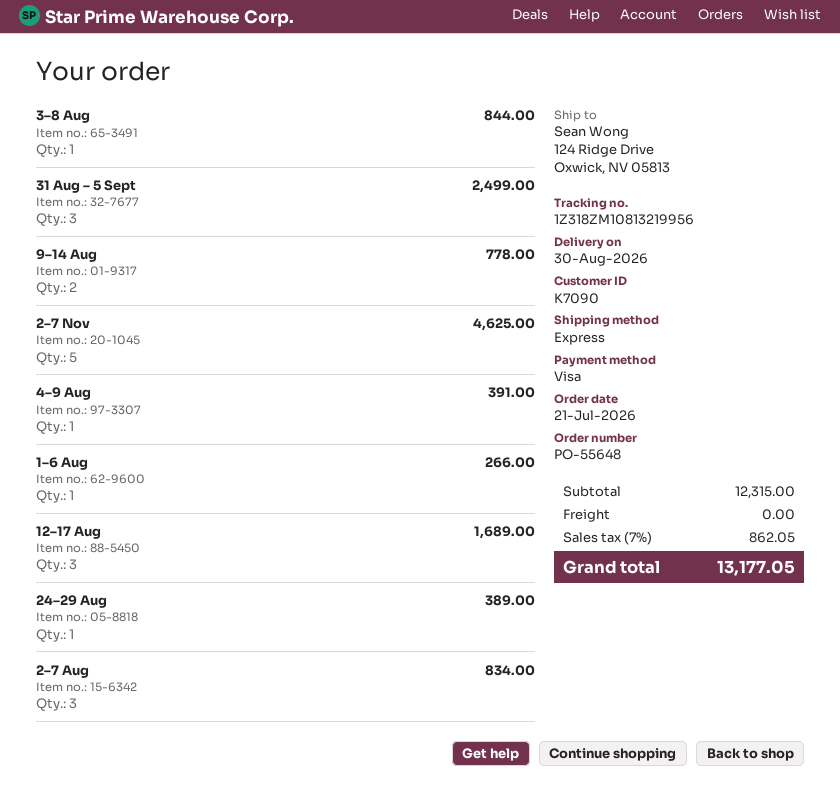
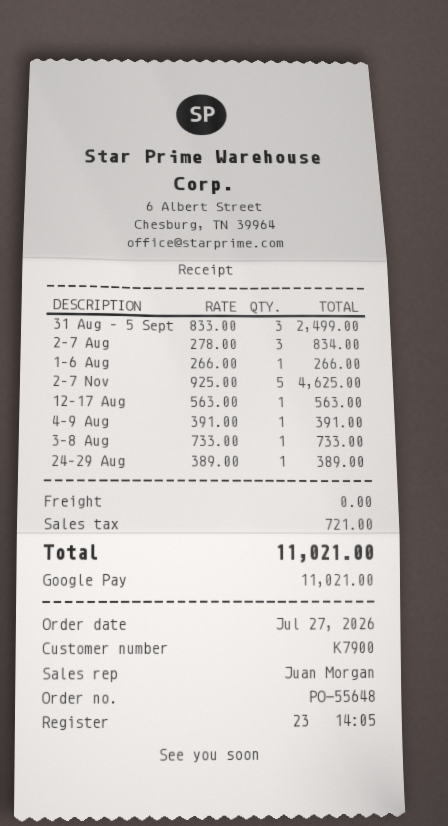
order date: 2026-07-21 -> 2026-07-27
customer number: K7090 -> K7900
payment method: Visa -> Google Pay
3–8 Aug: 1 for 844.00 -> 1 for 733.00
9–14 Aug: 2 for 778.00 -> none
12–17 Aug: 3 for 1689.00 -> 1 for 563.00
tax: 862.05 -> 721.00
total: 13177.05 -> 11021.00

